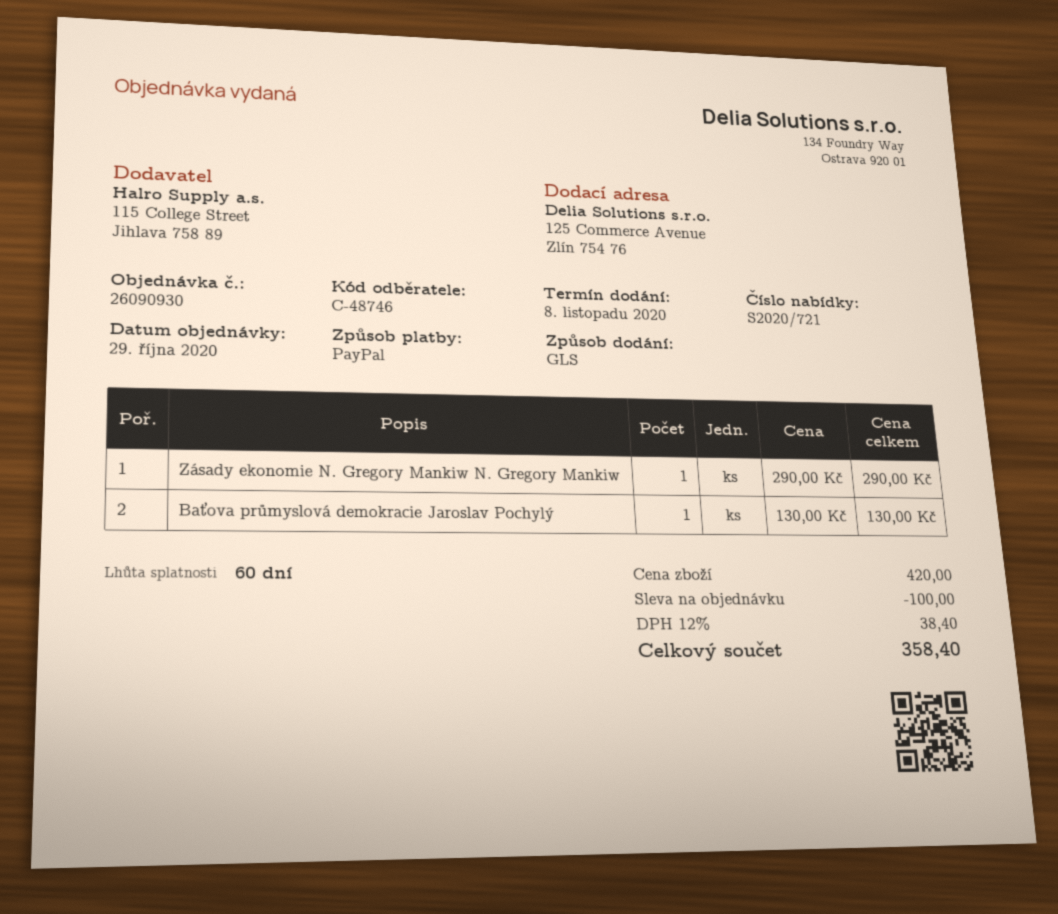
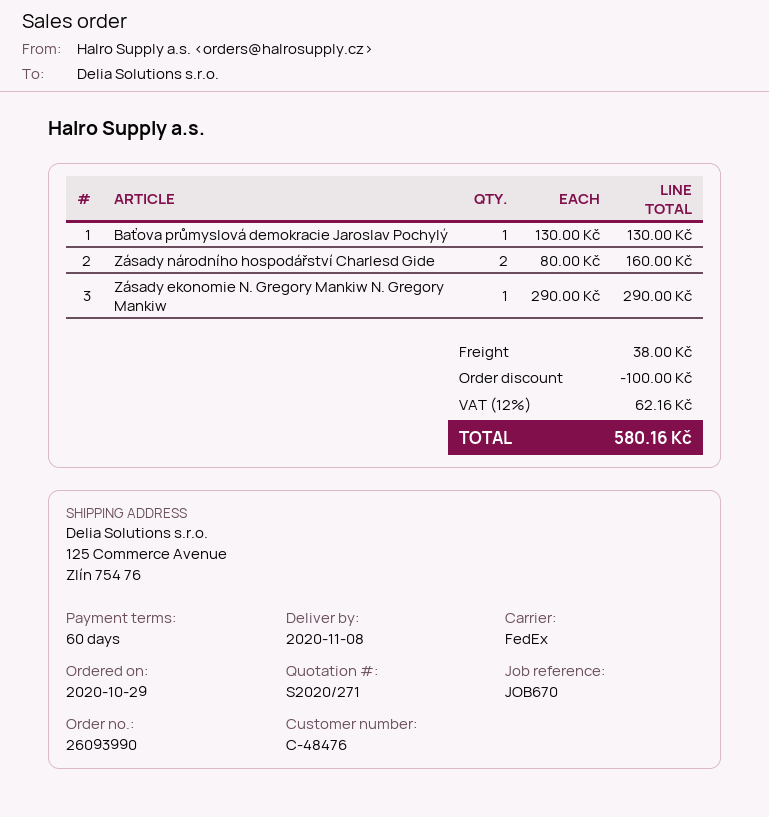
quote number: S2020/721 -> S2020/271
order number: 26090930 -> 26093990
customer number: C-48746 -> C-48476
shipping method: GLS -> FedEx
Zásady národního hospodářství Charlesd Gide: none -> 2 x 80.00 = 160.00
shipping: none -> 38.00
tax: 12% = 38.40 -> 12% = 62.16
total: 358.40 -> 580.16

